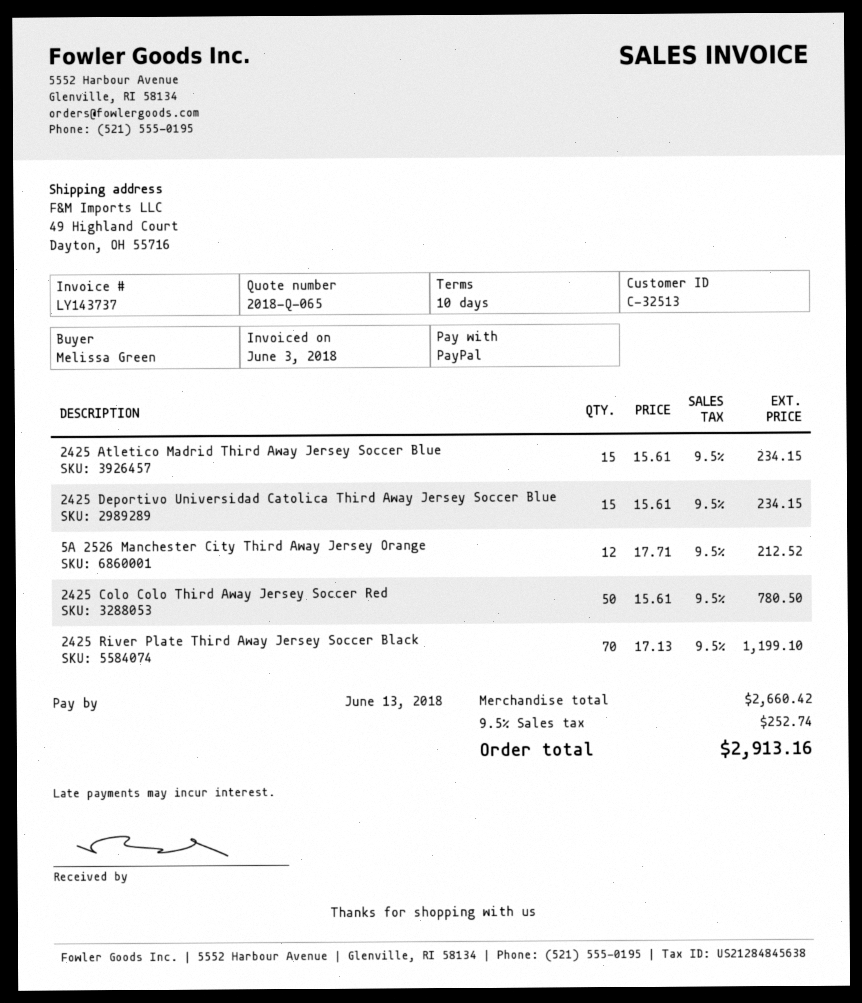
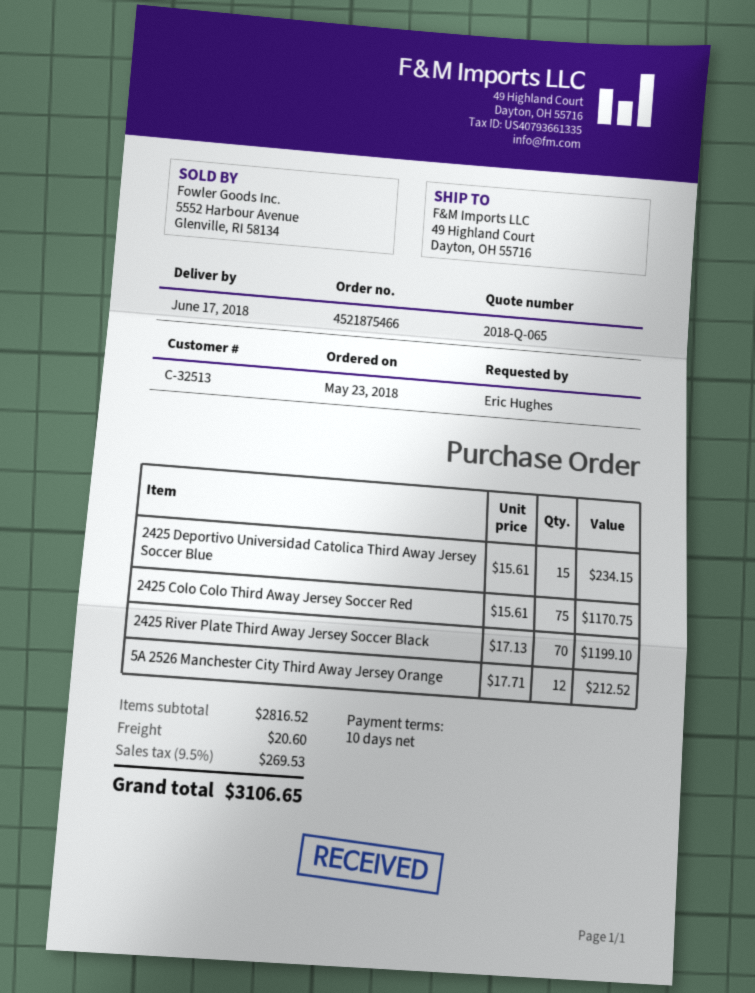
ordered by: Melissa Green -> Eric Hughes
2425 Atletico Madrid Third Away Jersey Soccer Blue: 15 x 15.61 = 234.15 -> none
2425 Colo Colo Third Away Jersey Soccer Red: 50 x 15.61 = 780.50 -> 75 x 15.61 = 1170.75
subtotal: 2660.42 -> 2816.52
shipping: none -> 20.60
tax: 9.5% = 252.74 -> 9.5% = 269.53
total: 2913.16 -> 3106.65

